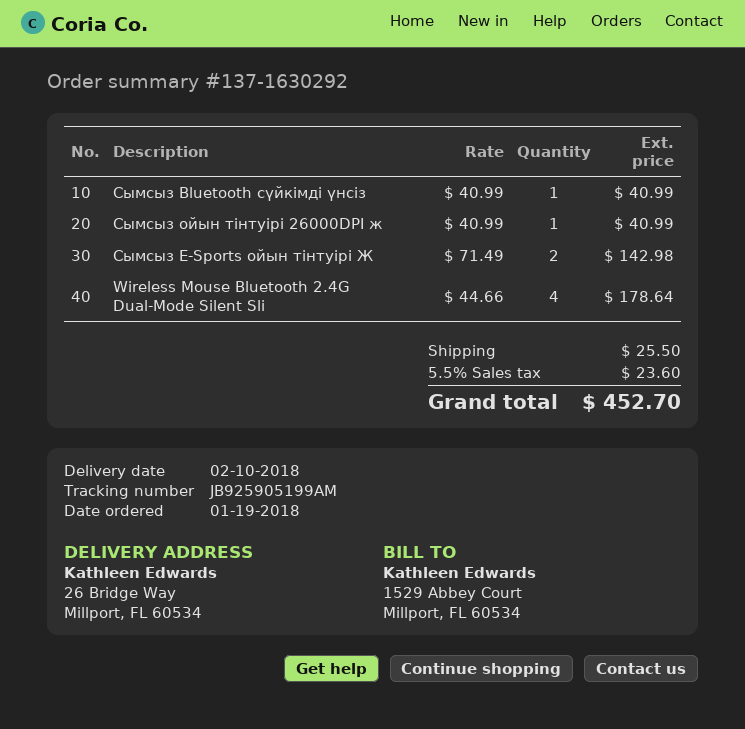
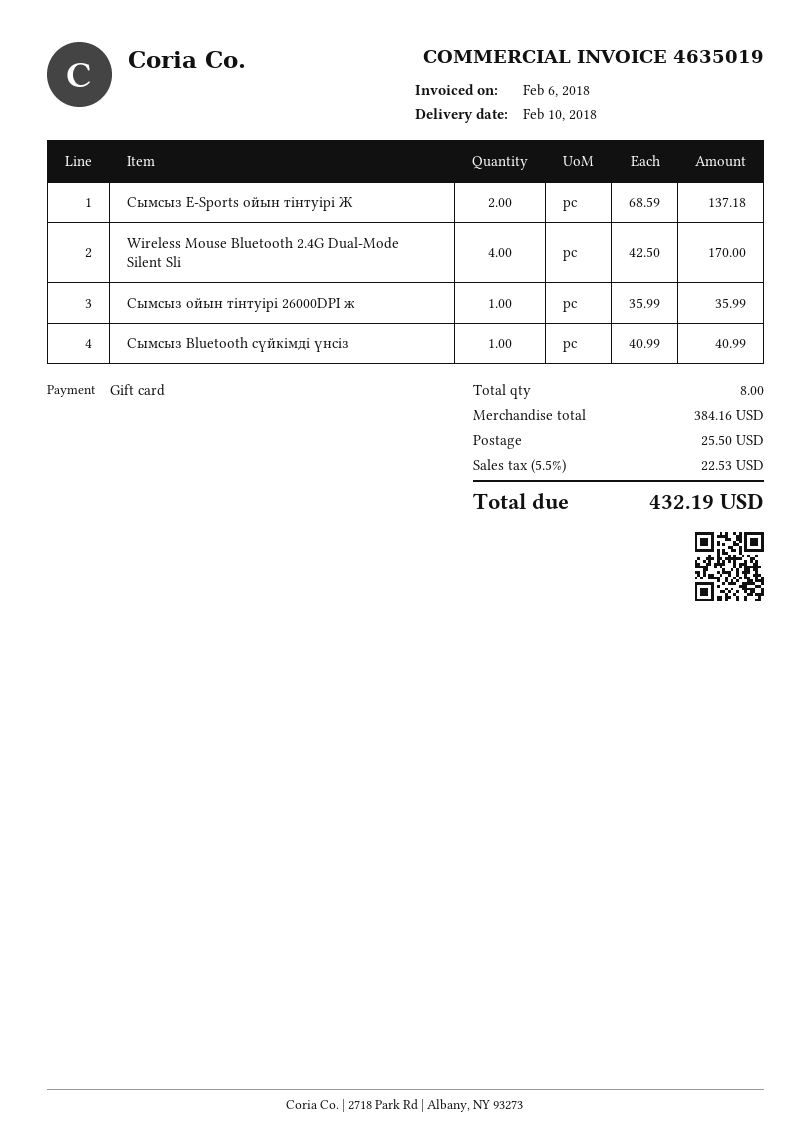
Сымсыз ойын тінтуірі 26000DPI ж: 1 x 40.99 = 40.99 -> 1 x 35.99 = 35.99
Сымсыз E-Sports ойын тінтуірі Ж: 2 x 71.49 = 142.98 -> 2 x 68.59 = 137.18
Wireless Mouse Bluetooth 2.4G Dual-Mode Silent Sli: 4 x 44.66 = 178.64 -> 4 x 42.50 = 170.00
tax: 5.5% = 23.60 -> 5.5% = 22.53
total: 452.70 -> 432.19

